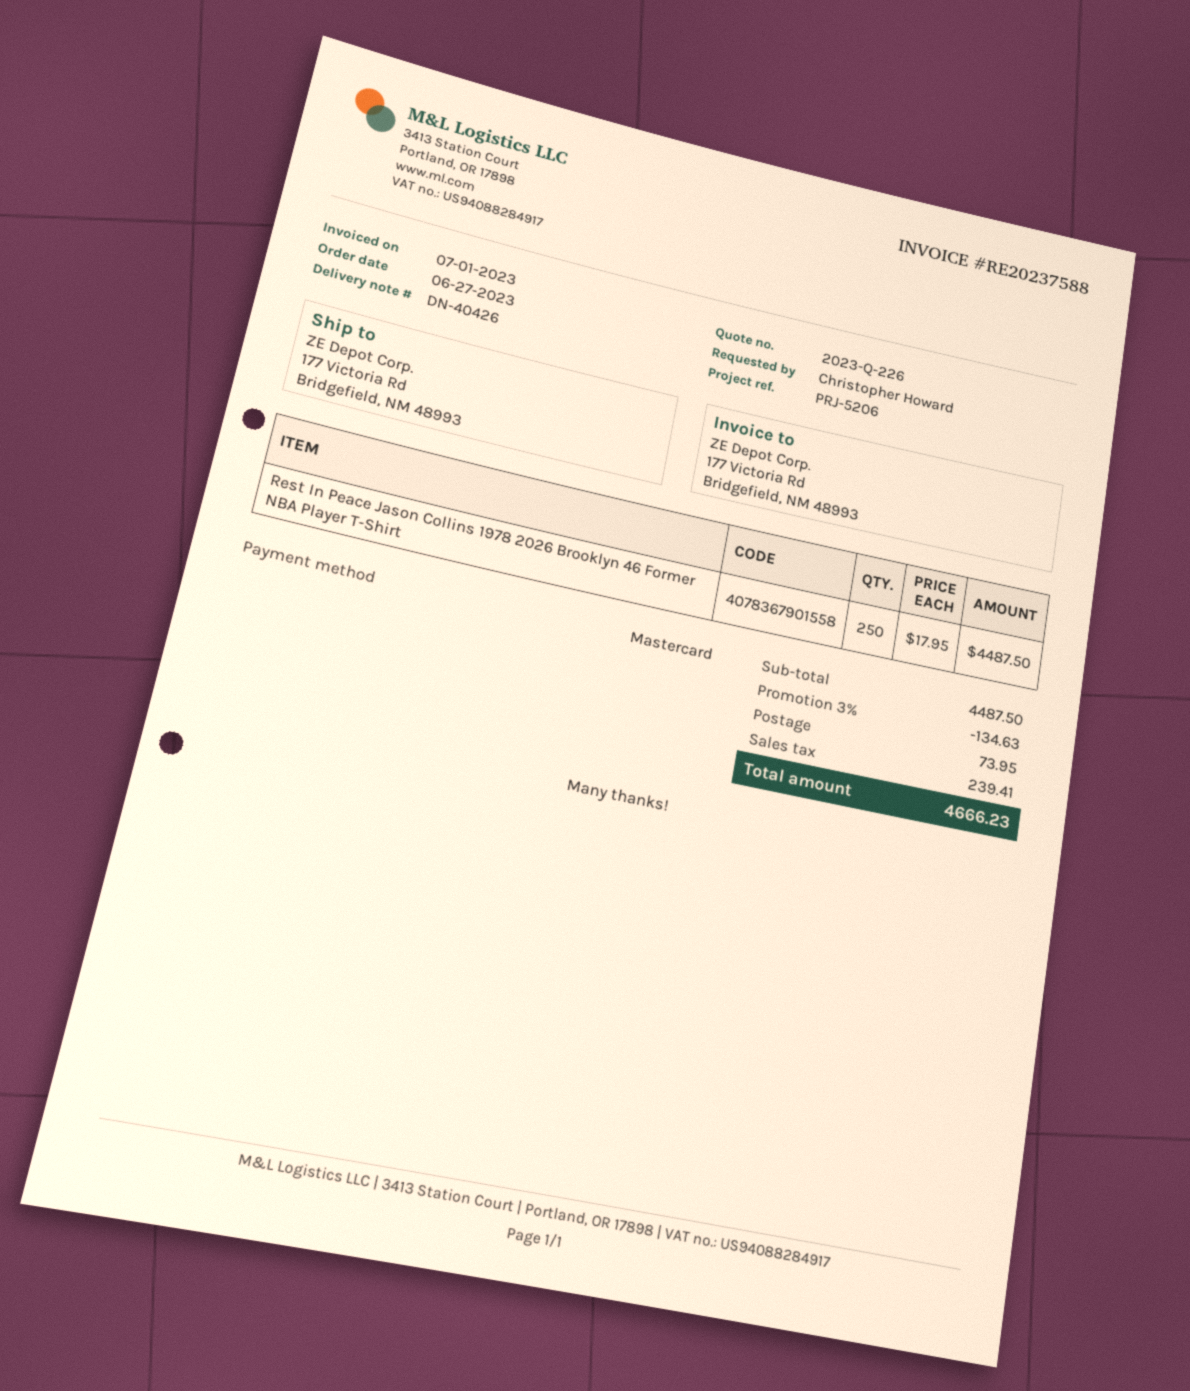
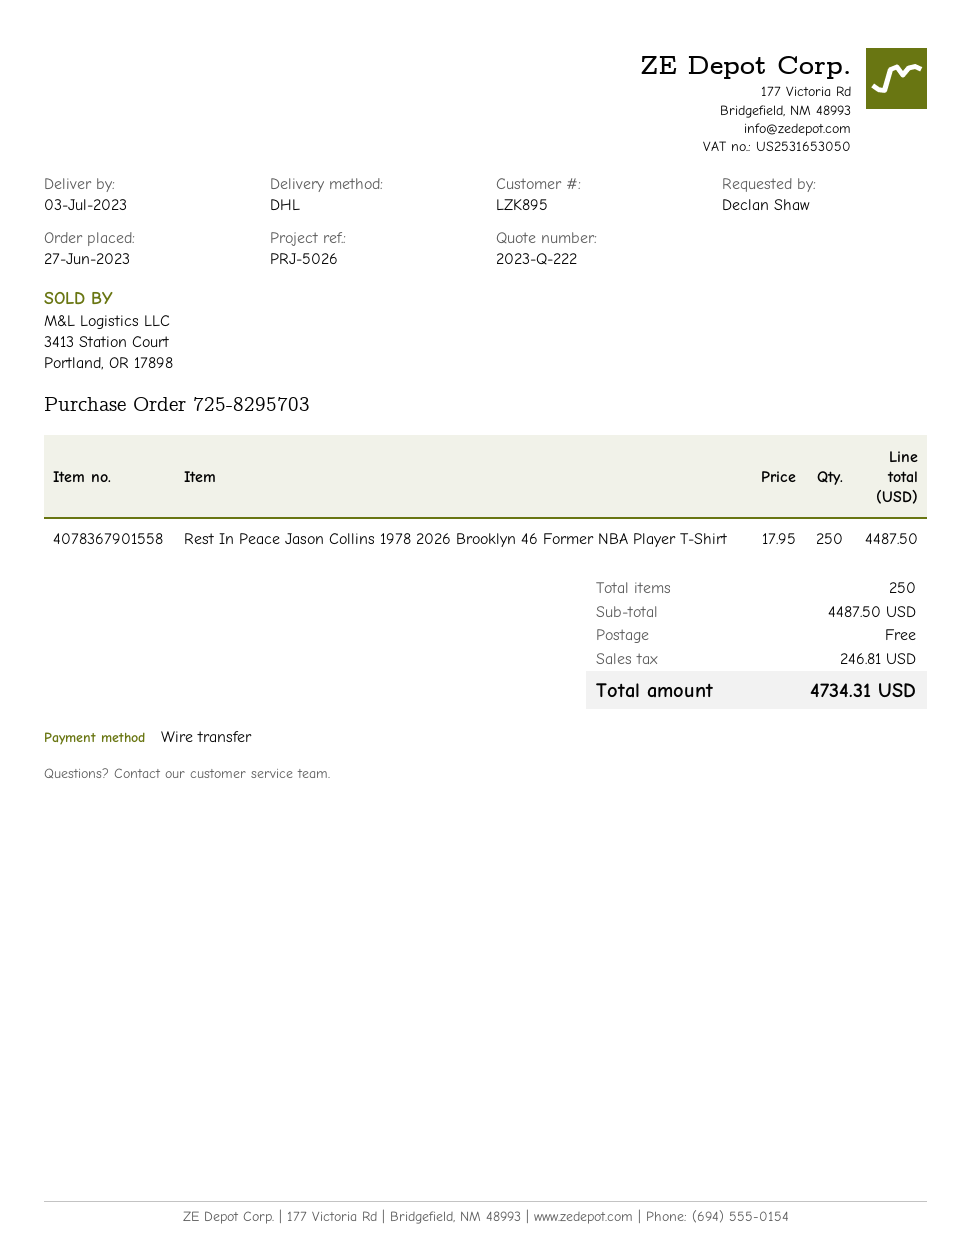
quote number: 2023-Q-226 -> 2023-Q-222
reference: PRJ-5206 -> PRJ-5026
ordered by: Christopher Howard -> Declan Shaw
payment method: Mastercard -> bank transfer
discount: 3% = 134.63 -> none
shipping: 73.95 -> 0.00
tax: 239.41 -> 246.81
total: 4666.23 -> 4734.31

